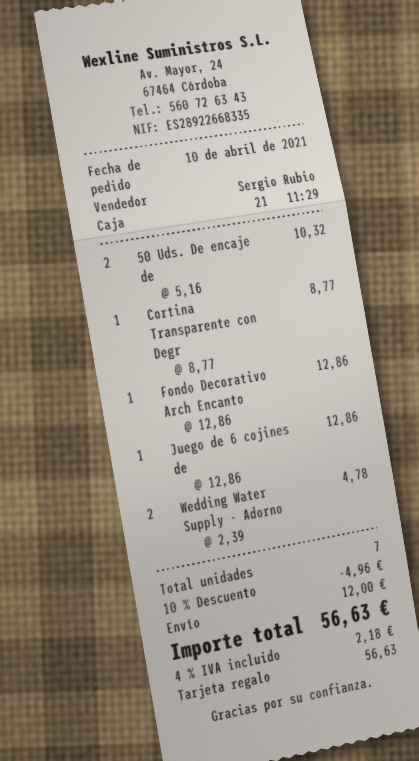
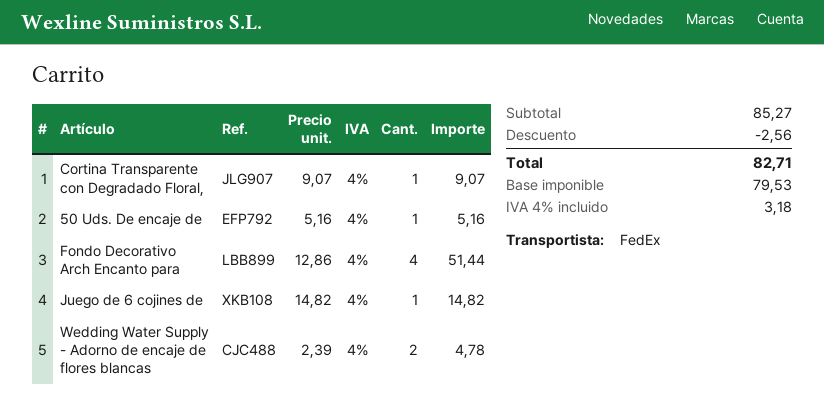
50 Uds. De encaje de: 2 x 5.16 = 10.32 -> 1 x 5.16 = 5.16
Cortina Transparente con Degr: 1 x 8.77 = 8.77 -> 1 x 9.07 = 9.07
Fondo Decorativo Arch Encanto: 1 x 12.86 = 12.86 -> 4 x 12.86 = 51.44
Juego de 6 cojines de: 1 x 12.86 = 12.86 -> 1 x 14.82 = 14.82
discount: 4.96 -> 2.56
shipping: 12.00 -> none
tax: 4% = 2.18 -> 4% = 3.18
total: 56.63 -> 82.71

